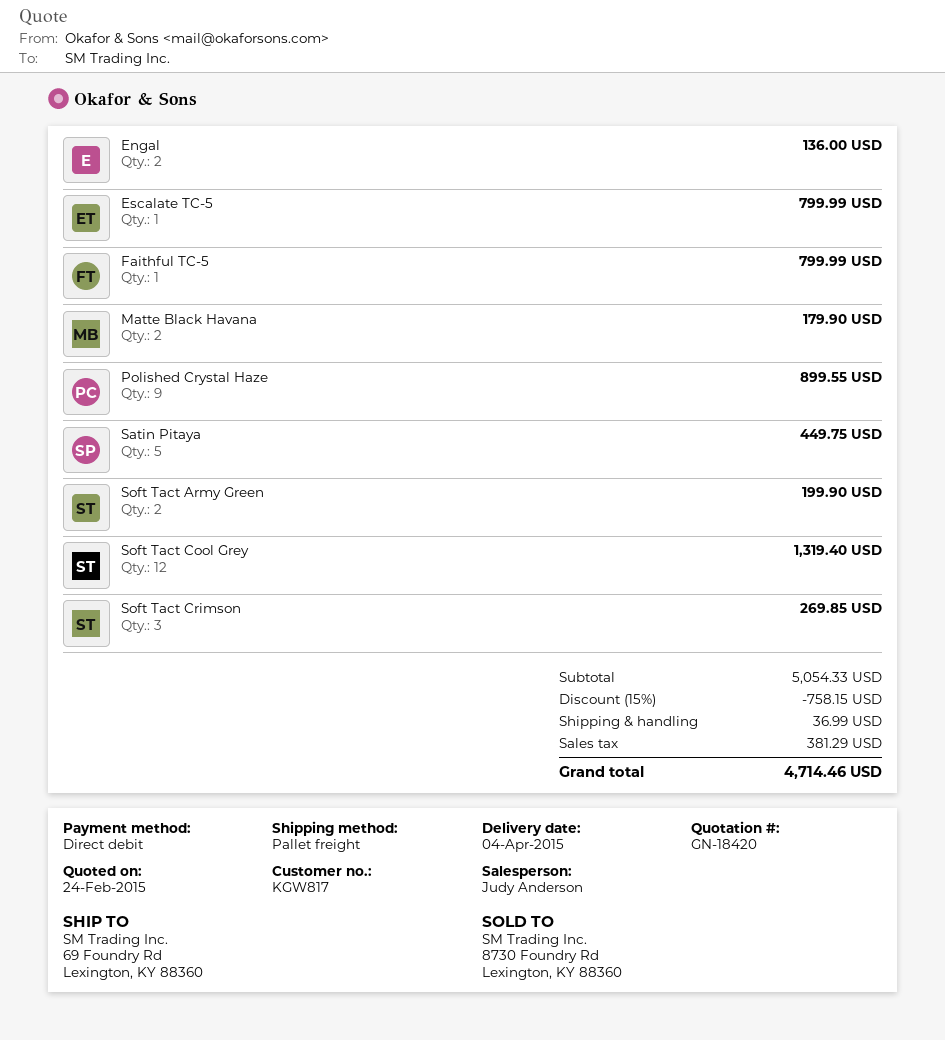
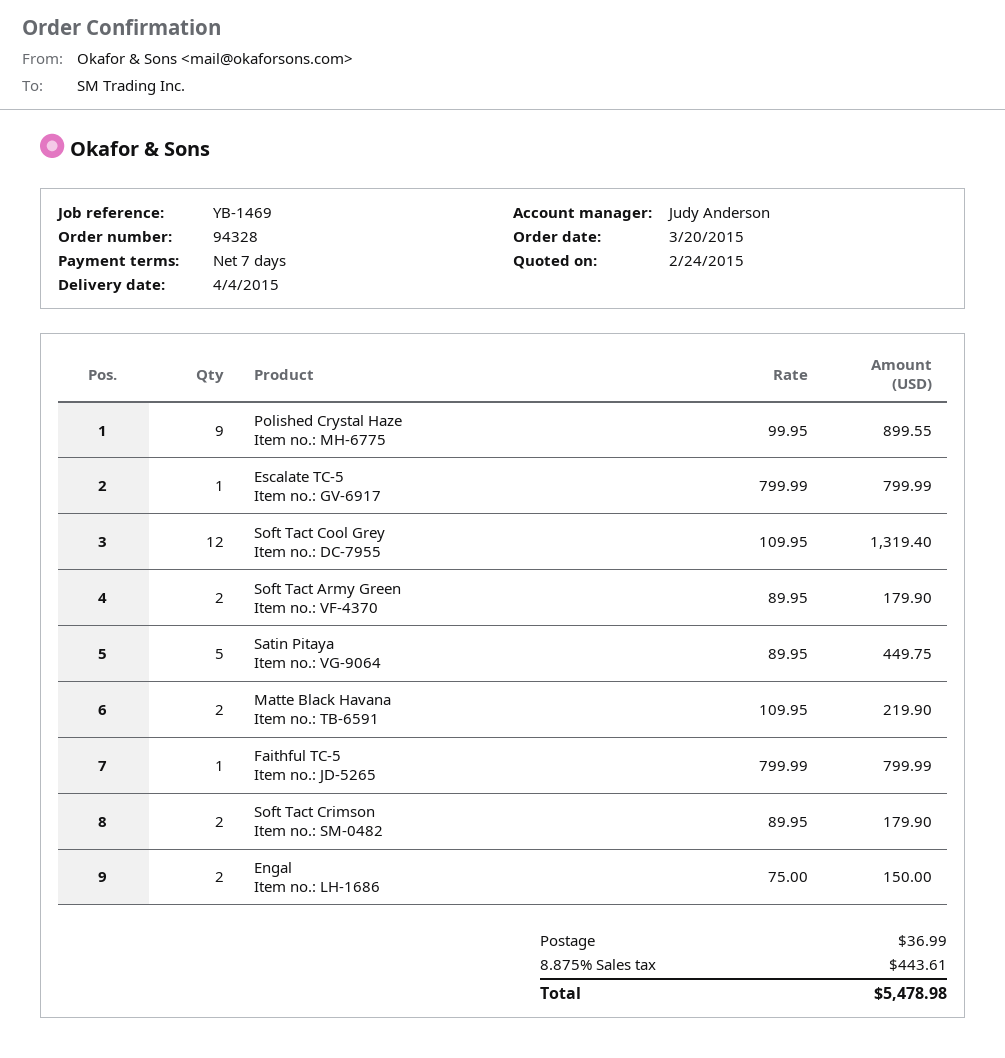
Engal: 2 for 136.00 -> 2 for 150.00
Matte Black Havana: 2 for 179.90 -> 2 for 219.90
Soft Tact Army Green: 2 for 199.90 -> 2 for 179.90
Soft Tact Crimson: 3 for 269.85 -> 2 for 179.90
discount: 15% = 758.15 -> none
tax: 381.29 -> 443.61
total: 4714.46 -> 5478.98

